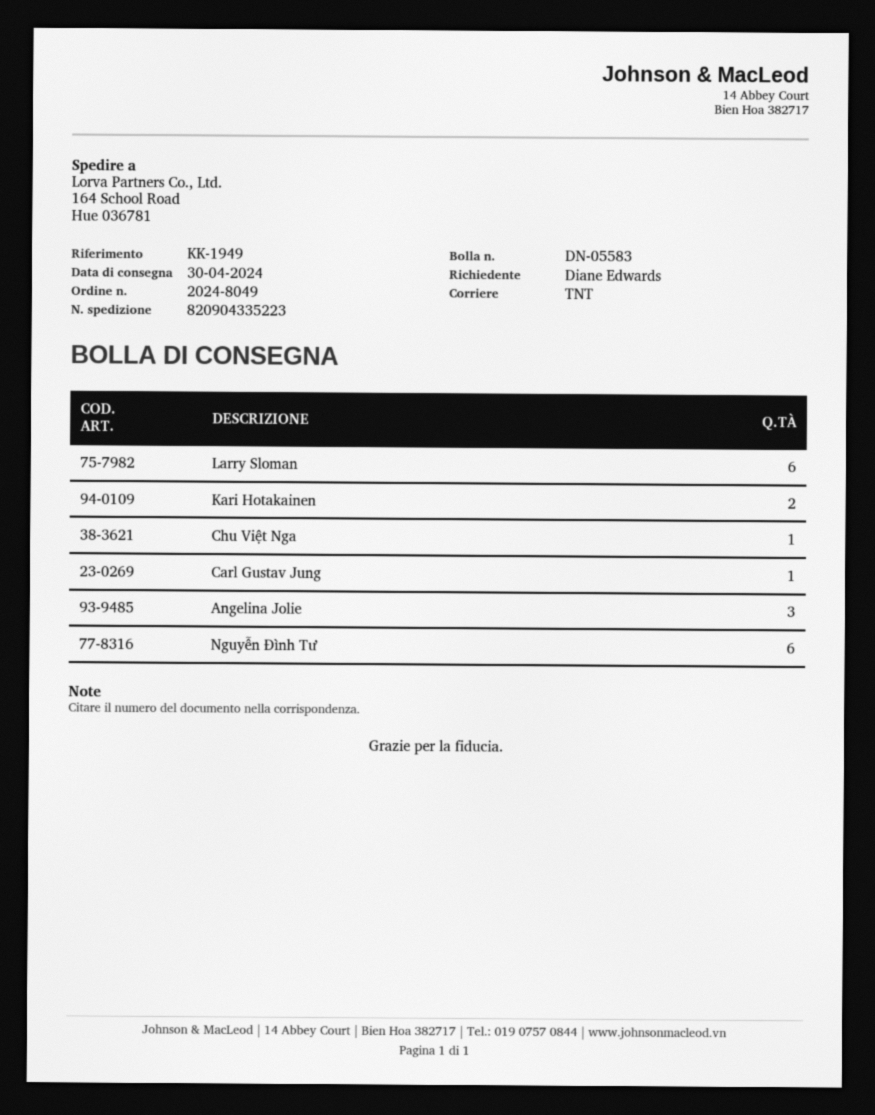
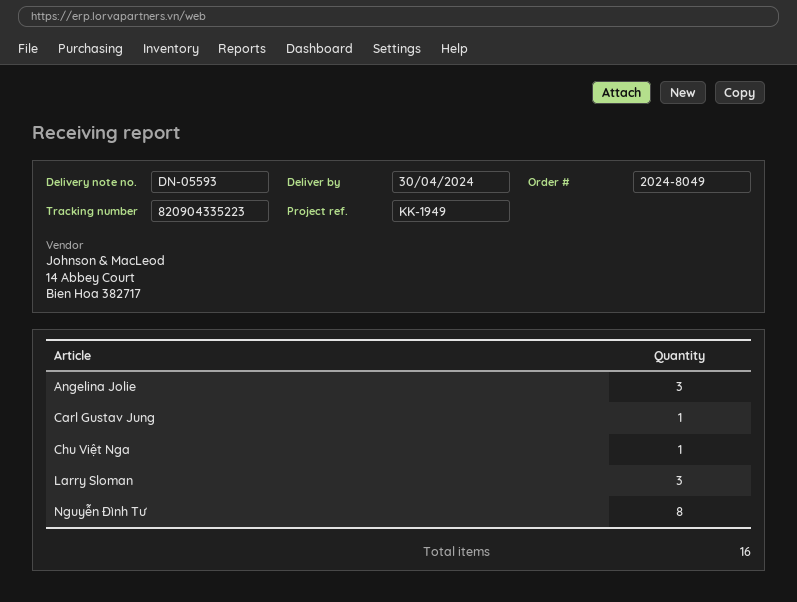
delivery note number: DN-05583 -> DN-05593
Larry Sloman: 6 -> 3
Kari Hotakainen: 2 -> none
Nguyễn Đình Tư: 6 -> 8

